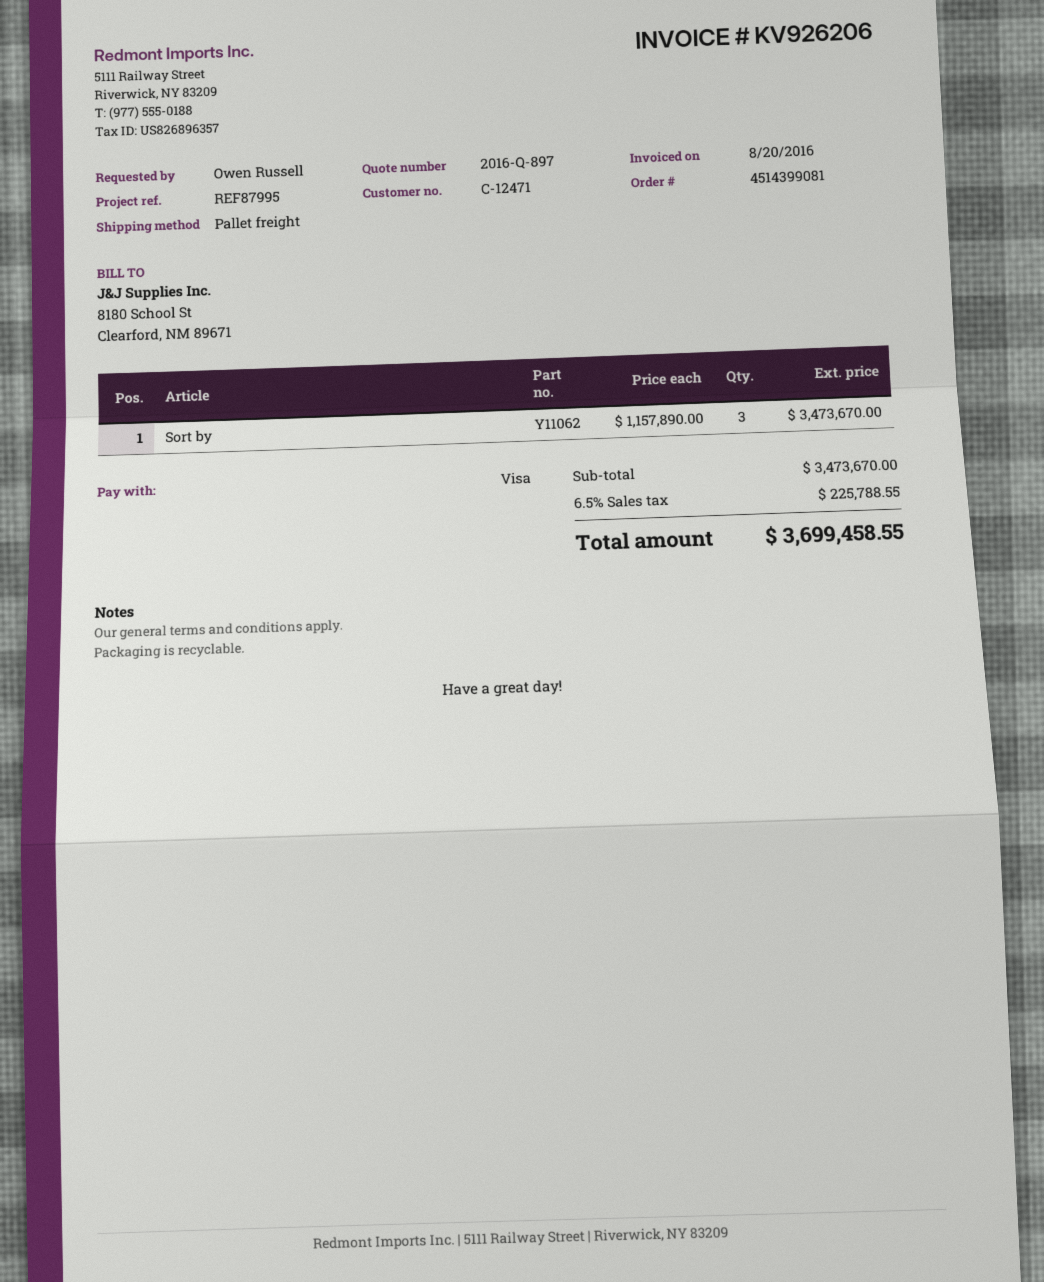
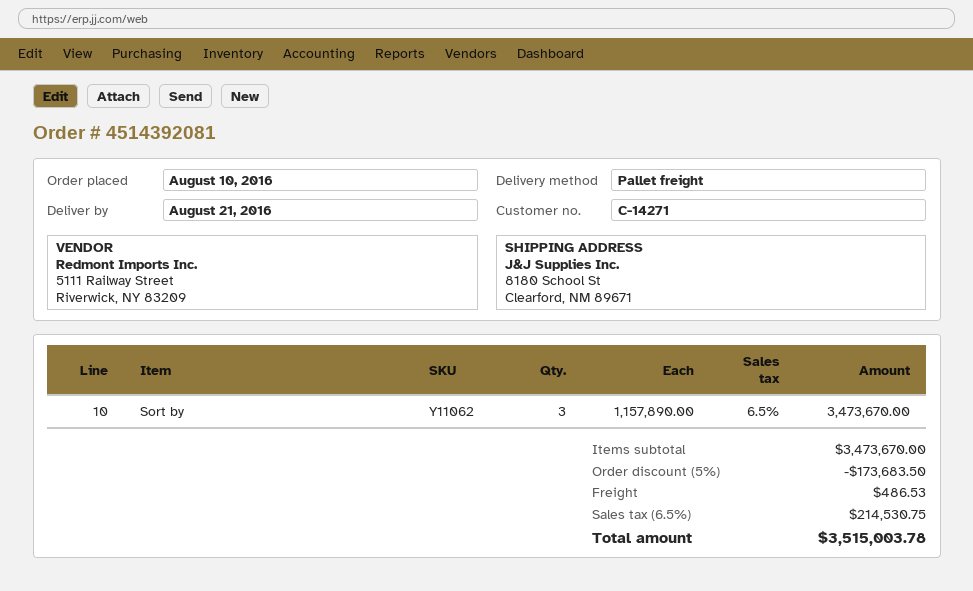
order number: 4514399081 -> 4514392081
customer number: C-12471 -> C-14271
discount: none -> 5% = 173683.50
shipping: none -> 486.53
tax: 6.5% = 225788.55 -> 6.5% = 214530.75
total: 3699458.55 -> 3515003.78

